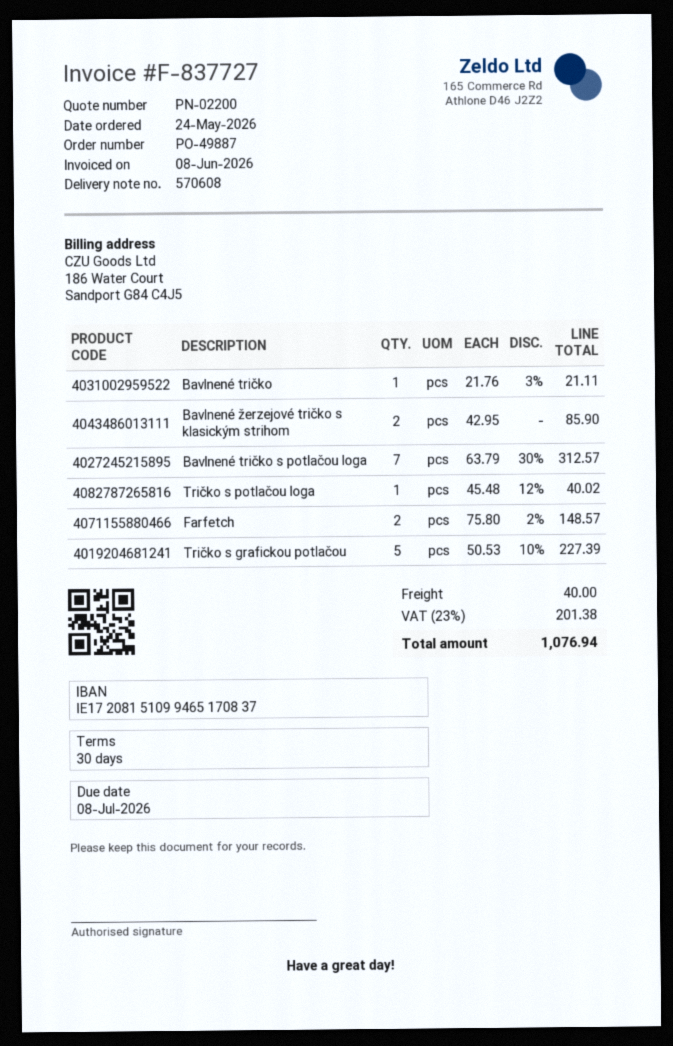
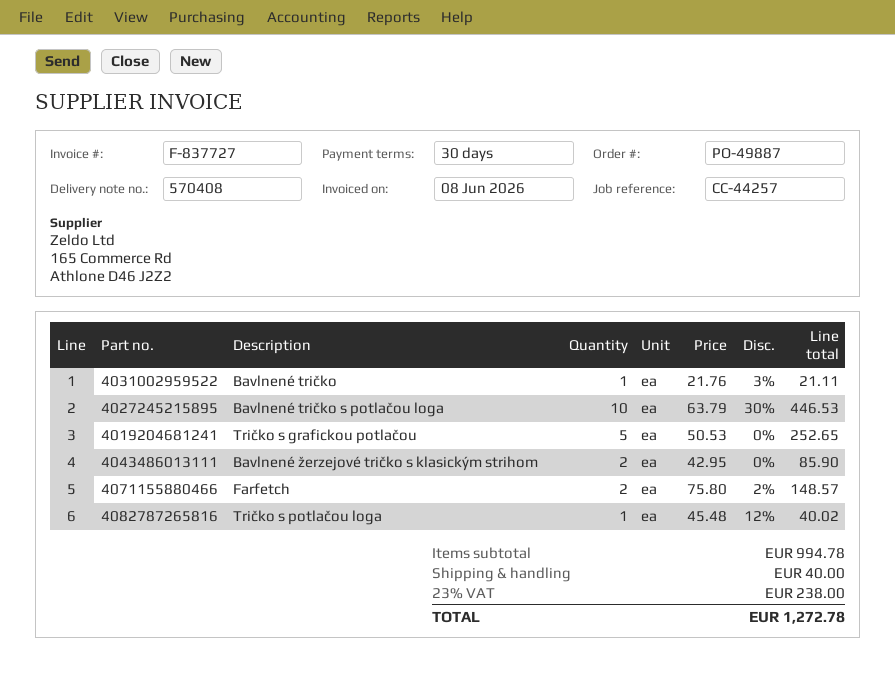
delivery note number: 570608 -> 570408
Bavlnené tričko s potlačou loga: 7 x 63.79 - 30% = 312.57 -> 10 x 63.79 - 30% = 446.53
Tričko s grafickou potlačou: 5 x 50.53 - 10% = 227.39 -> 5 x 50.53 = 252.65
tax: 23% = 201.38 -> 23% = 238.00
total: 1076.94 -> 1272.78

